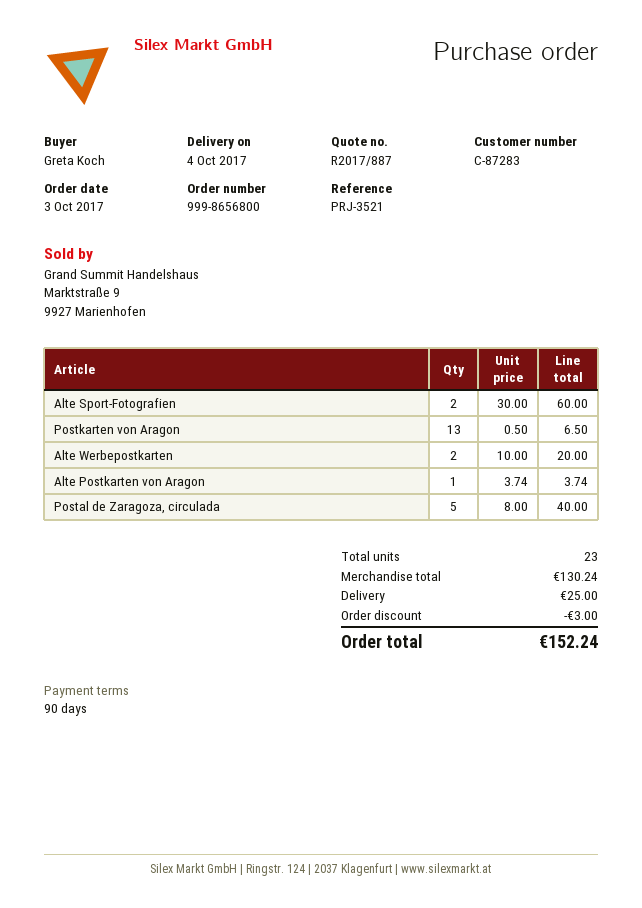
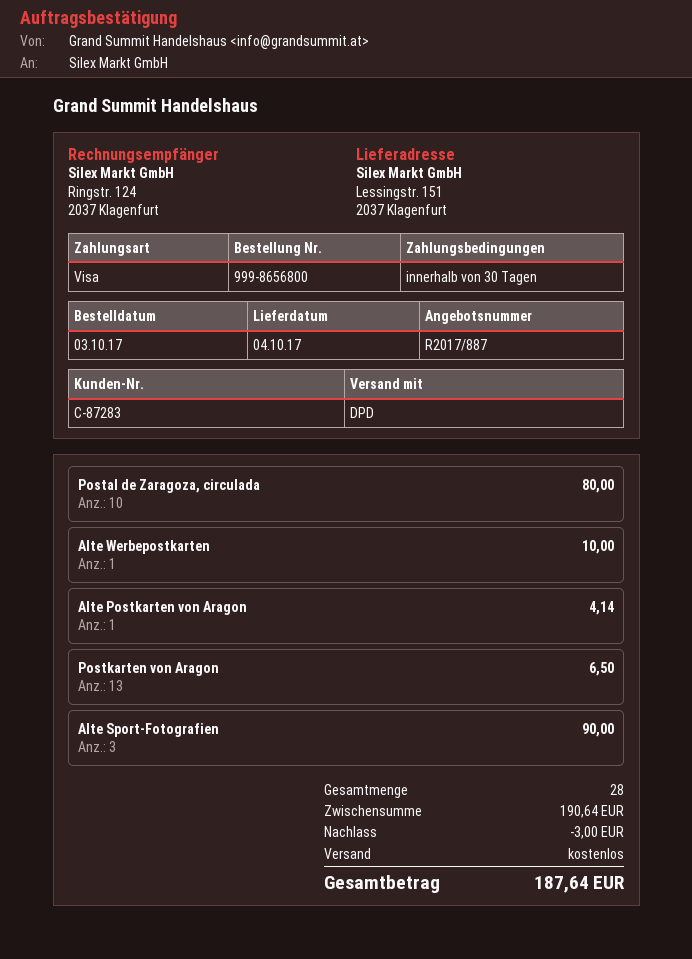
payment terms: 90 days -> 30 days
Alte Sport-Fotografien: 2 for 60.00 -> 3 for 90.00
Alte Werbepostkarten: 2 for 20.00 -> 1 for 10.00
Alte Postkarten von Aragon: 1 for 3.74 -> 1 for 4.14
Postal de Zaragoza, circulada: 5 for 40.00 -> 10 for 80.00
total quantity: 23 -> 28
subtotal: 130.24 -> 190.64
shipping: 25.00 -> 0.00
total: 152.24 -> 187.64

